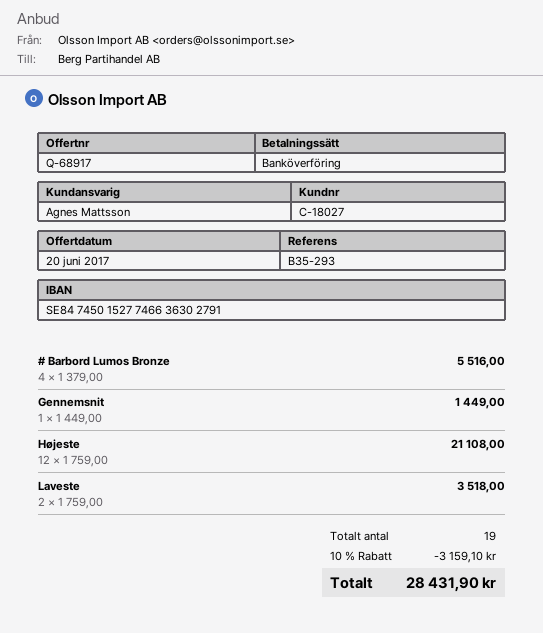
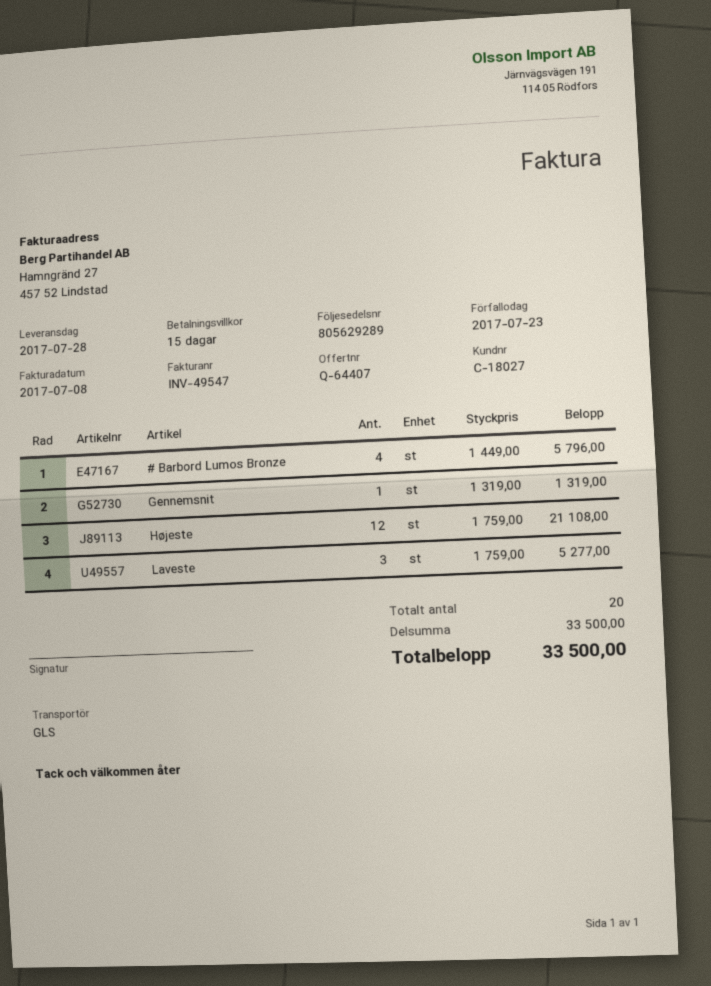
quote number: Q-68917 -> Q-64407
# Barbord Lumos Bronze: 4 x 1379.00 = 5516.00 -> 4 x 1449.00 = 5796.00
Gennemsnit: 1 x 1449.00 = 1449.00 -> 1 x 1319.00 = 1319.00
Laveste: 2 x 1759.00 = 3518.00 -> 3 x 1759.00 = 5277.00
total quantity: 19 -> 20
discount: 10% = 3159.10 -> none
total: 28431.90 -> 33500.00

